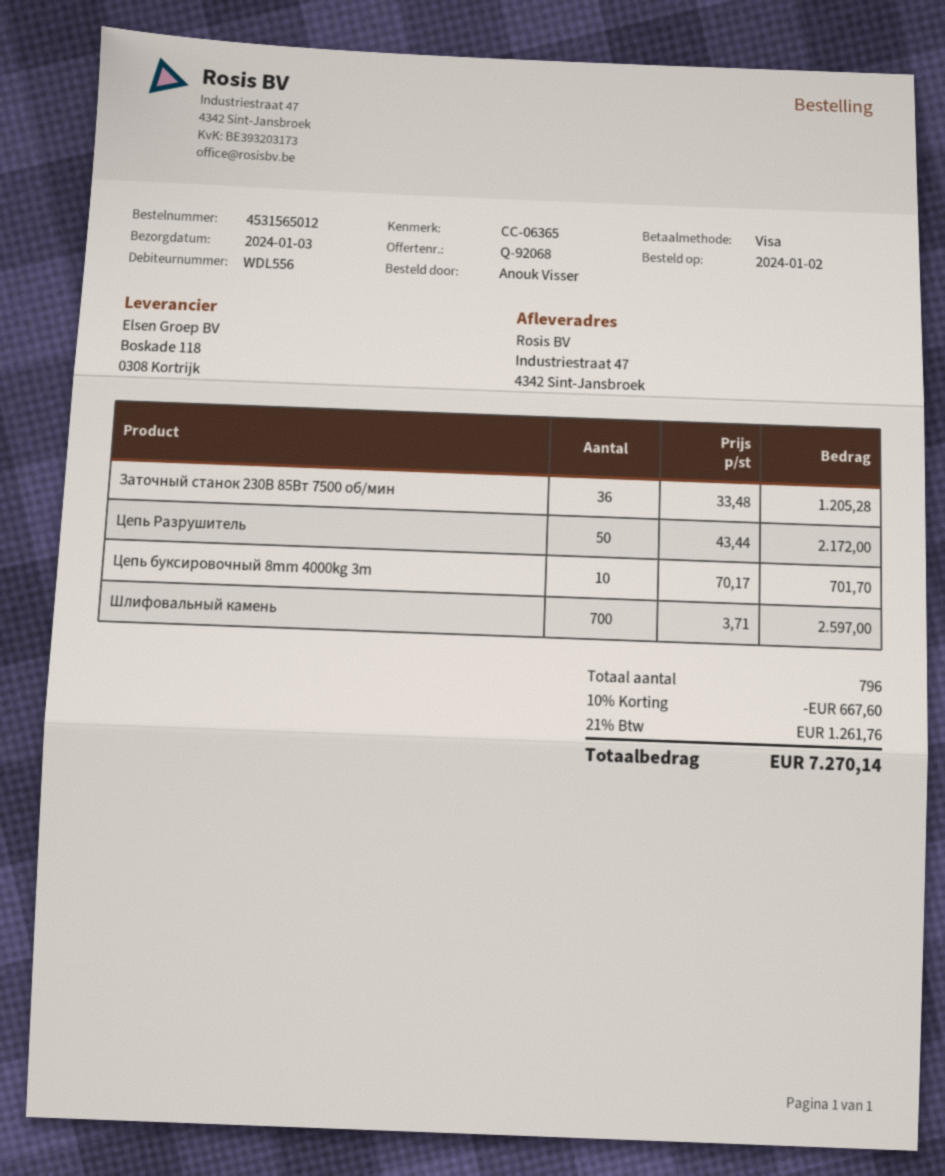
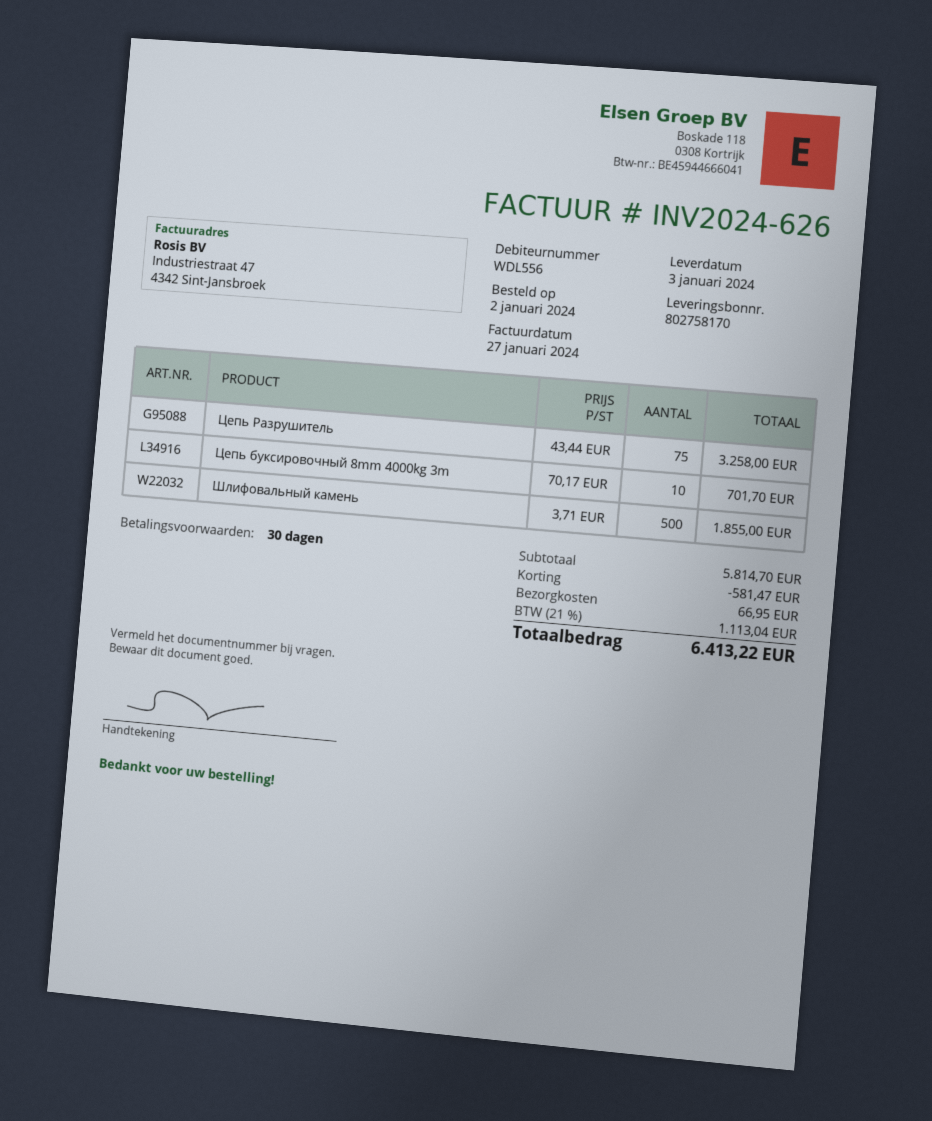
Заточный станок 230В 85Bт 7500 об/мин: 36 x 33.48 = 1205.28 -> none
Цепь Разрушитель: 50 x 43.44 = 2172.00 -> 75 x 43.44 = 3258.00
Шлифовальный камень: 700 x 3.71 = 2597.00 -> 500 x 3.71 = 1855.00
discount: 667.60 -> 581.47
shipping: none -> 66.95
tax: 21% = 1261.76 -> 21% = 1113.04
total: 7270.14 -> 6413.22

